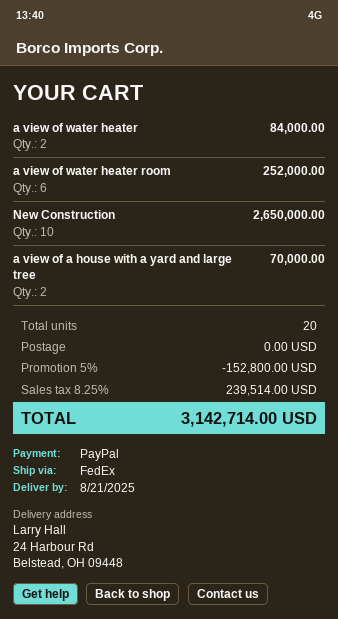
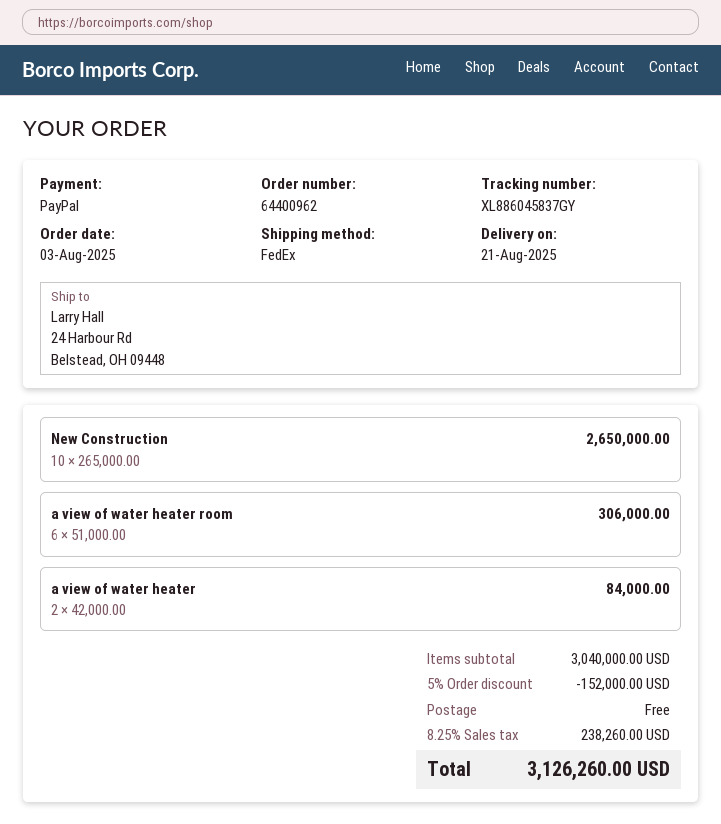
a view of water heater room: 6 for 252000.00 -> 6 for 306000.00
a view of a house with a yard and large tree: 2 for 70000.00 -> none
discount: 5% = 152800.00 -> 5% = 152000.00
tax: 8.25% = 239514.00 -> 8.25% = 238260.00
total: 3142714.00 -> 3126260.00

